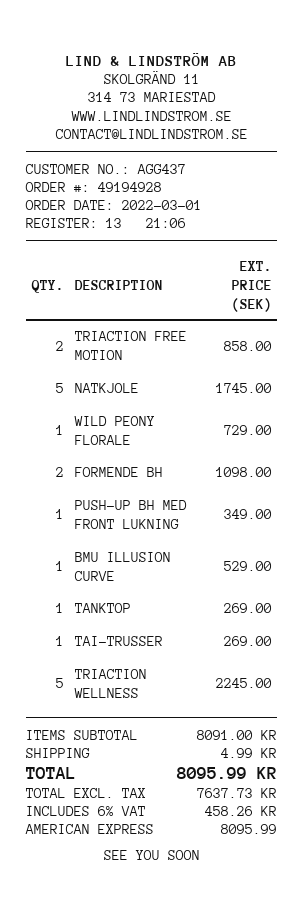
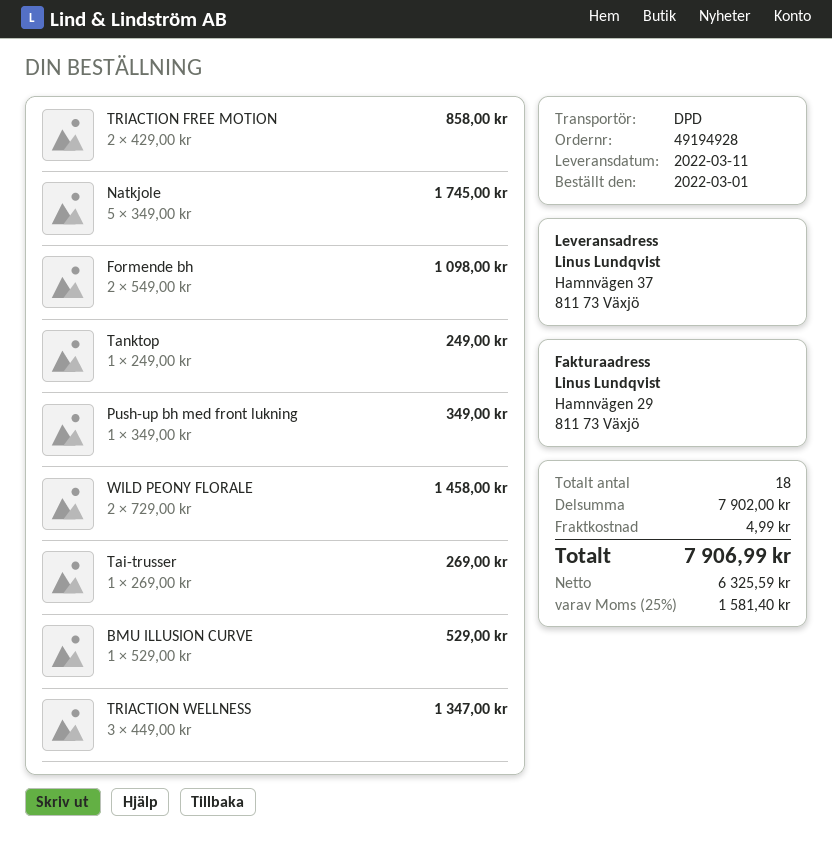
WILD PEONY FLORALE: 1 for 729.00 -> 2 for 1458.00
TANKTOP: 1 for 269.00 -> 1 for 249.00
TRIACTION WELLNESS: 5 for 2245.00 -> 3 for 1347.00
subtotal: 8091.00 -> 7902.00
net: 7637.73 -> 6325.59
tax: 6% = 458.26 -> 25% = 1581.40
total: 8095.99 -> 7906.99

